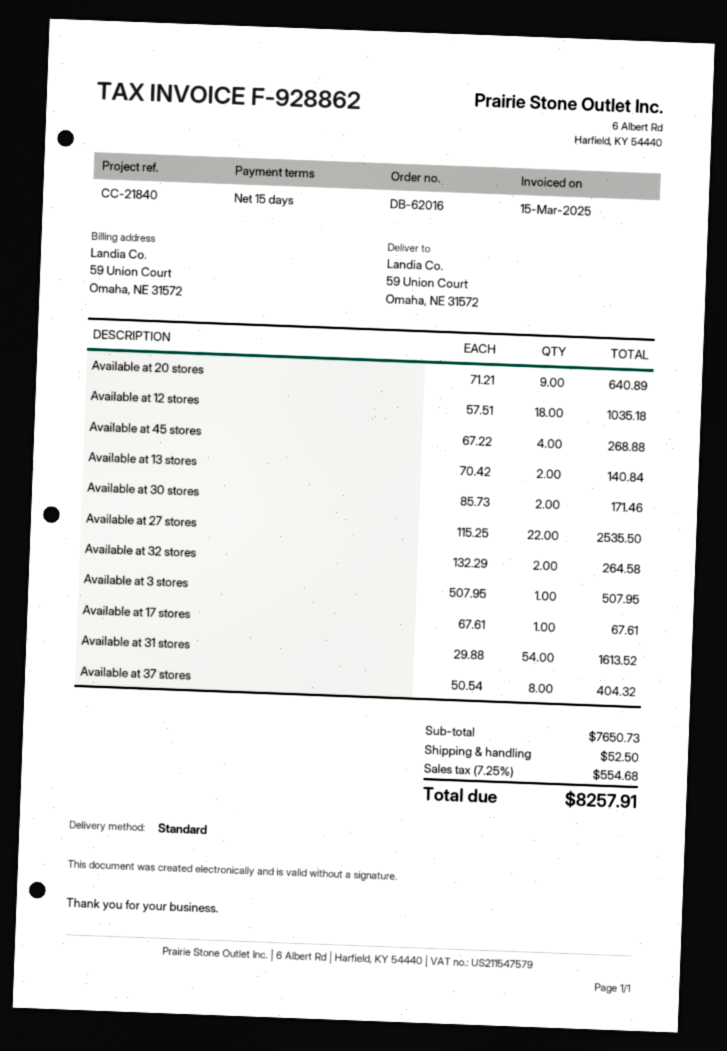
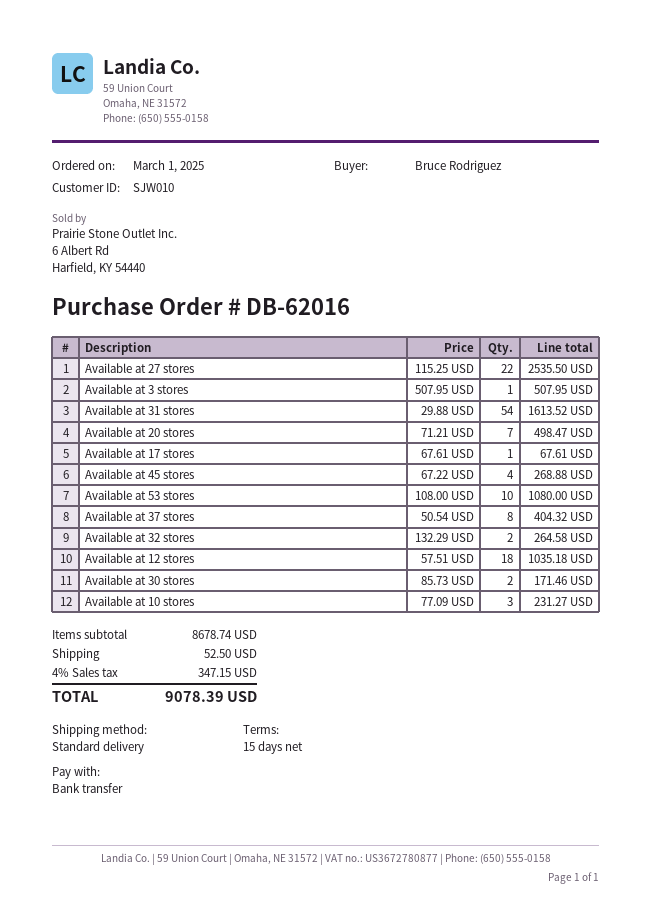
Available at 20 stores: 9 x 71.21 = 640.89 -> 7 x 71.21 = 498.47
Available at 13 stores: 2 x 70.42 = 140.84 -> none
Available at 53 stores: none -> 10 x 108.00 = 1080.00
Available at 10 stores: none -> 3 x 77.09 = 231.27
subtotal: 7650.73 -> 8678.74
tax: 7.25% = 554.68 -> 4% = 347.15
total: 8257.91 -> 9078.39

